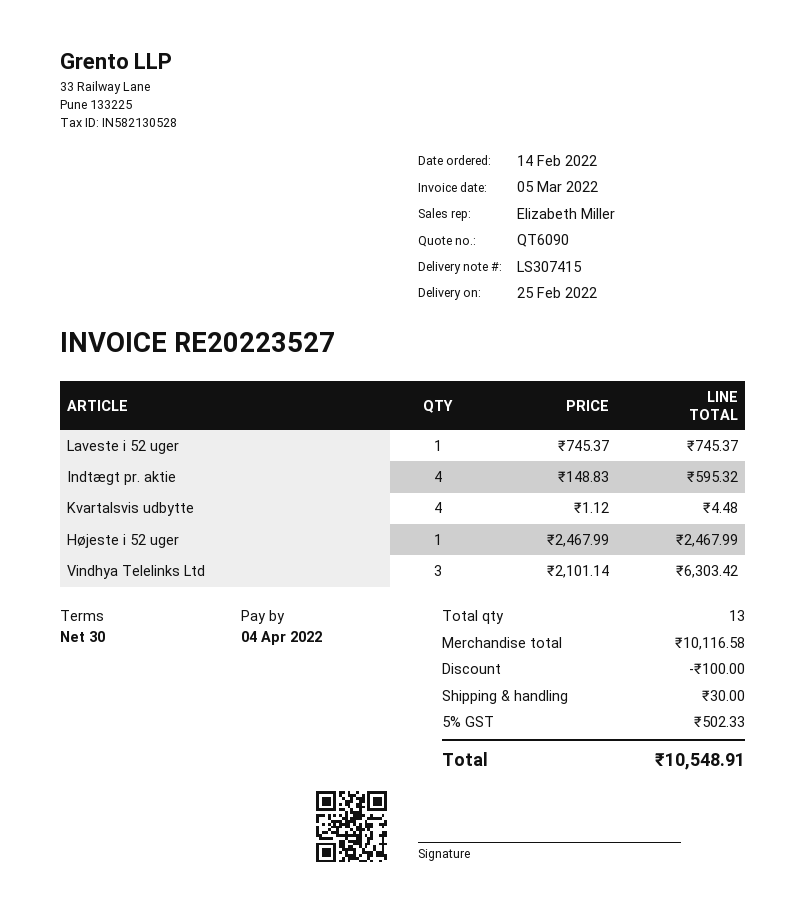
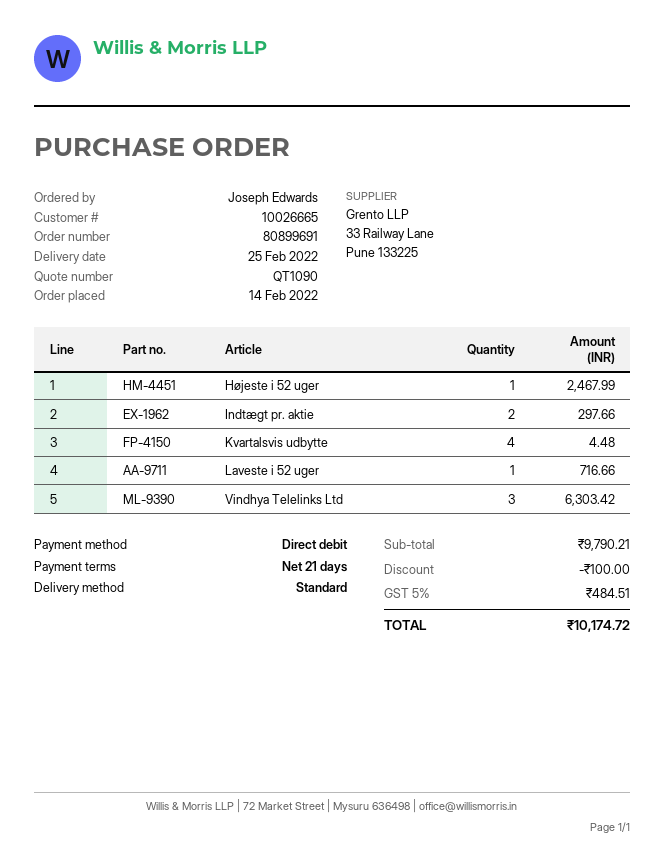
quote number: QT6090 -> QT1090
payment terms: 30 days -> 21 days
Laveste i 52 uger: 1 for 745.37 -> 1 for 716.66
Indtægt pr. aktie: 4 for 595.32 -> 2 for 297.66
subtotal: 10116.58 -> 9790.21
shipping: 30.00 -> none
tax: 5% = 502.33 -> 5% = 484.51
total: 10548.91 -> 10174.72

